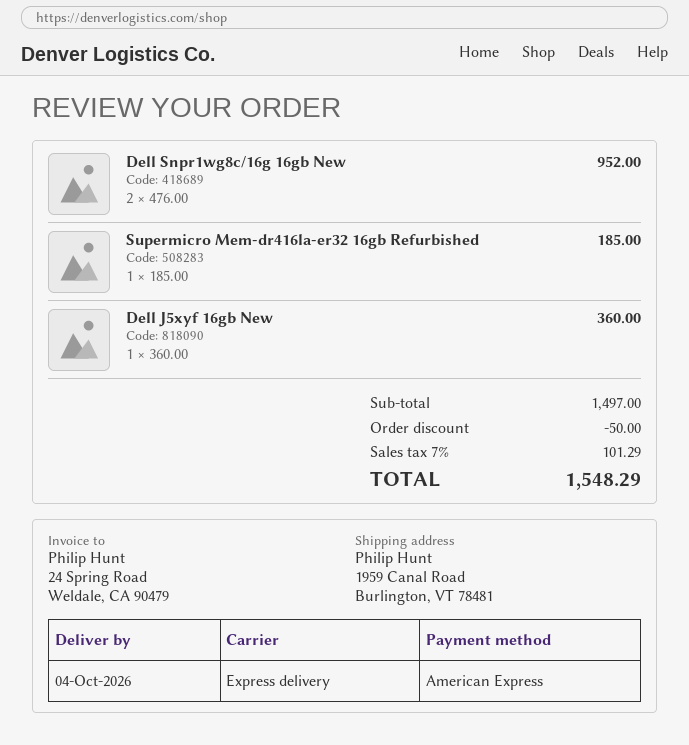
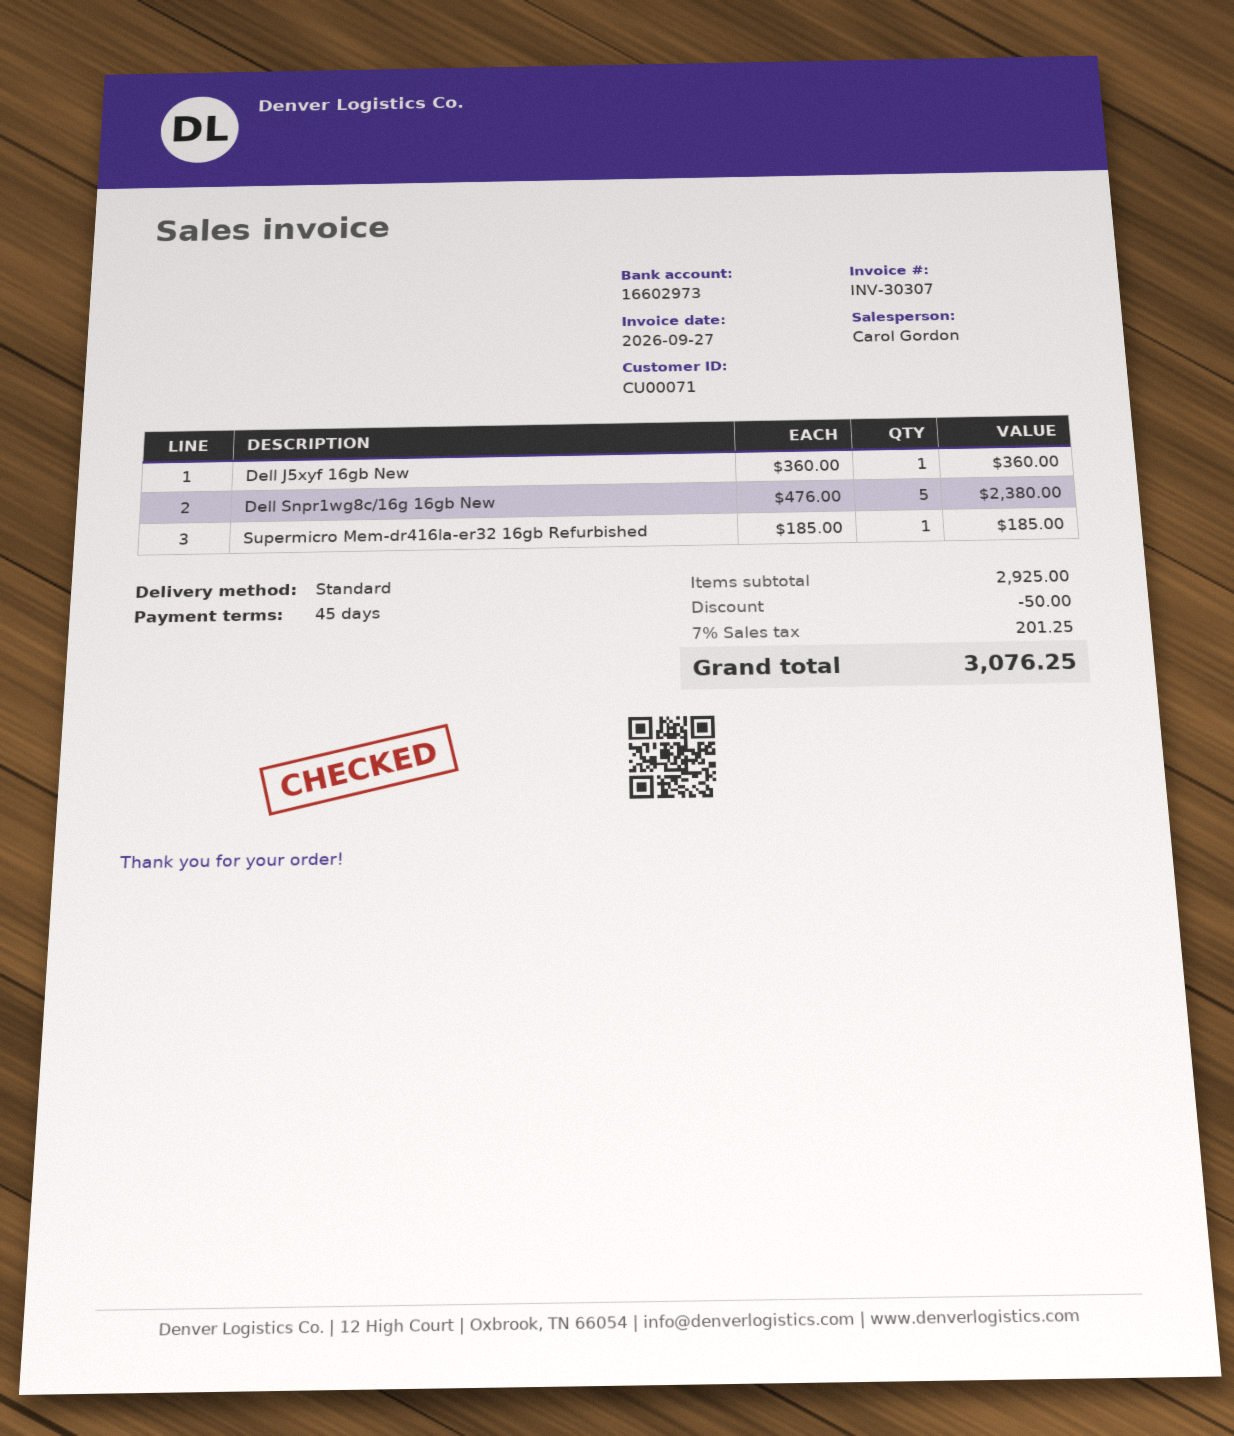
shipping method: express -> standard
Dell Snpr1wg8c/16g 16gb New: 2 x 476.00 = 952.00 -> 5 x 476.00 = 2380.00
subtotal: 1497.00 -> 2925.00
tax: 7% = 101.29 -> 7% = 201.25
total: 1548.29 -> 3076.25

